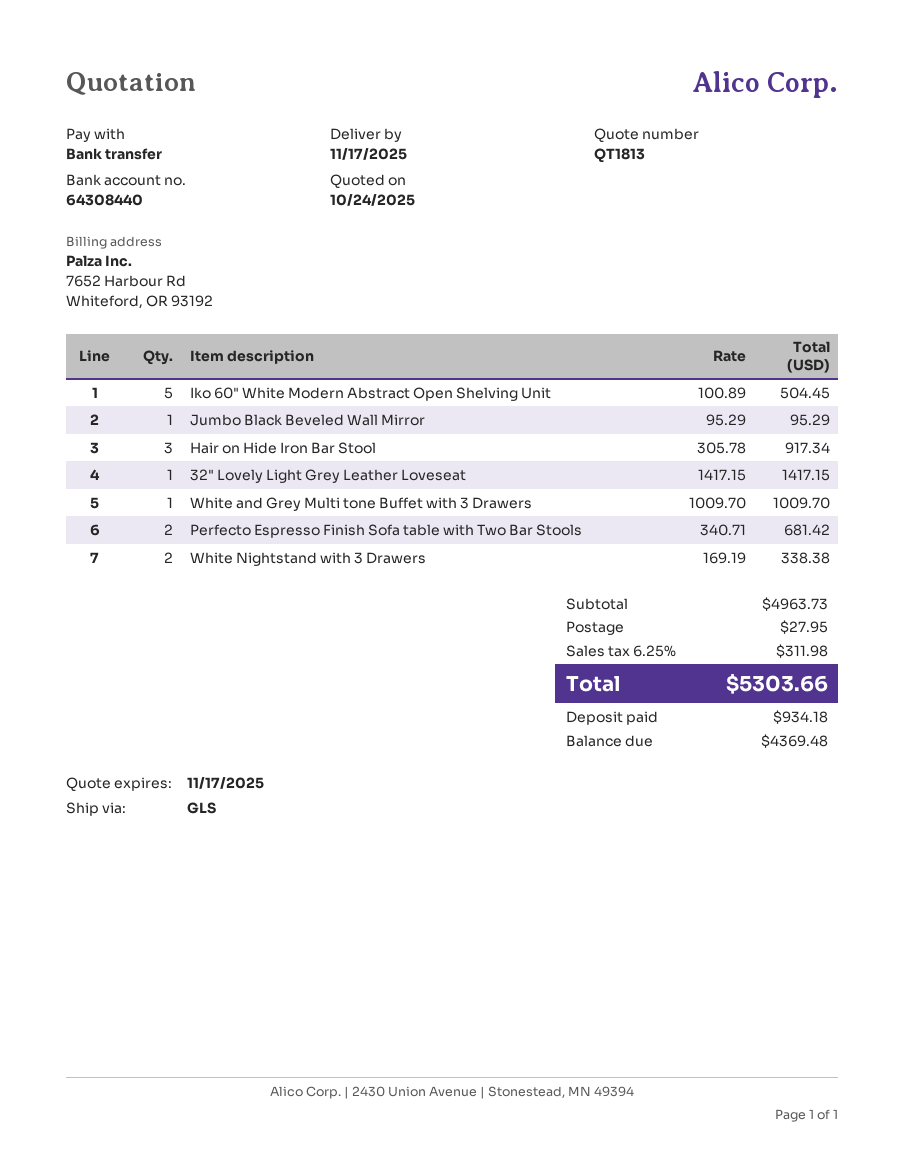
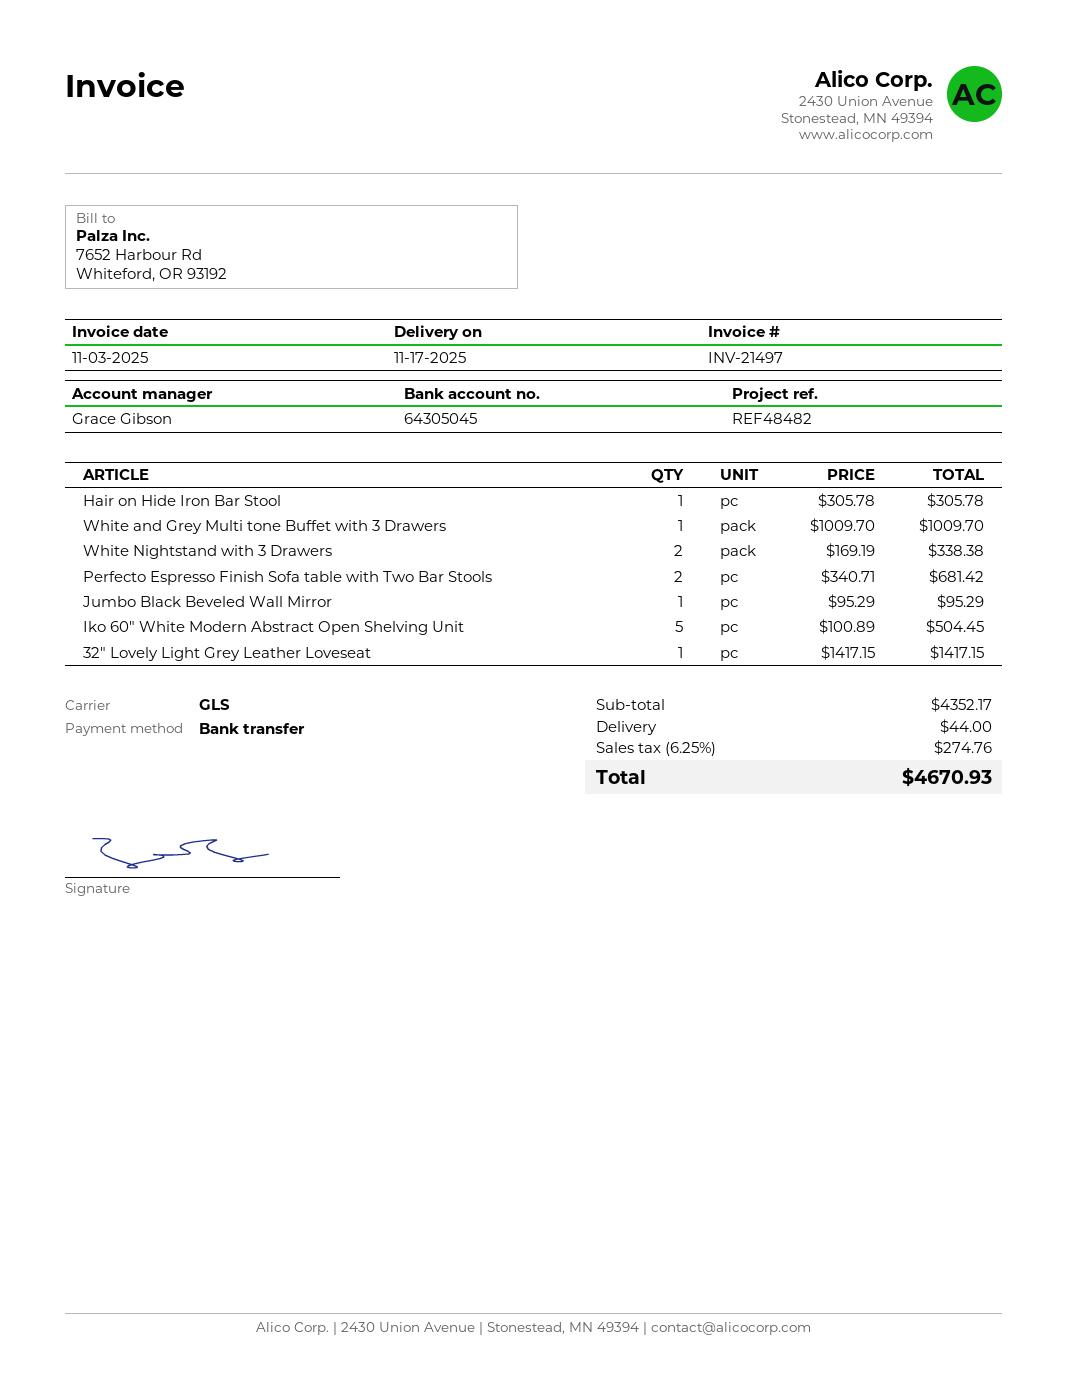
bank account: 64308440 -> 64305045
Hair on Hide Iron Bar Stool: 3 x 305.78 = 917.34 -> 1 x 305.78 = 305.78
subtotal: 4963.73 -> 4352.17
shipping: 27.95 -> 44.00
tax: 6.25% = 311.98 -> 6.25% = 274.76
total: 5303.66 -> 4670.93

